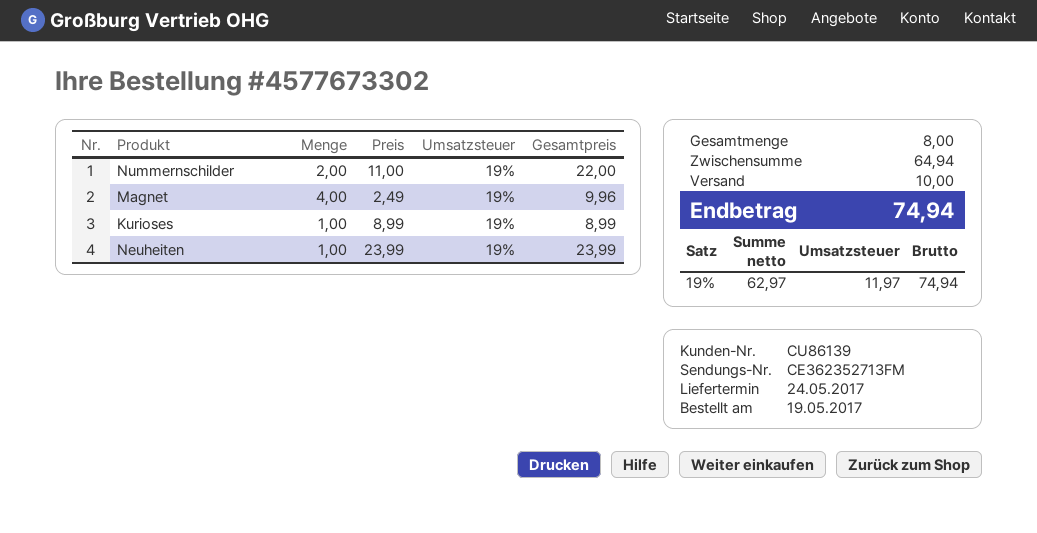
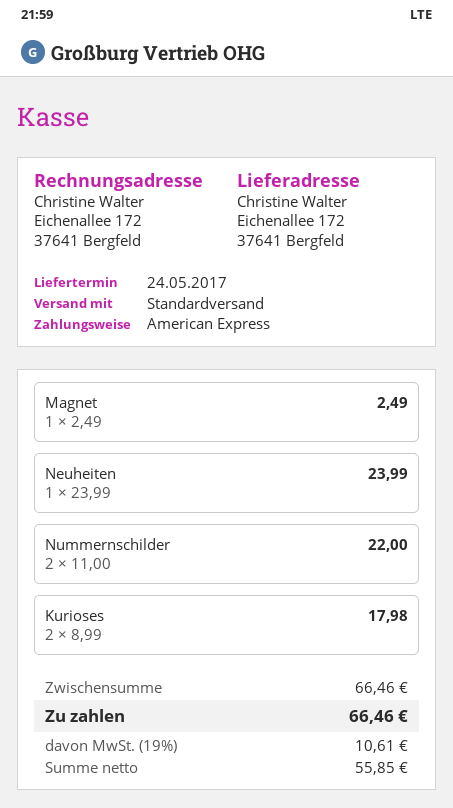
Magnet: 4 x 2.49 = 9.96 -> 1 x 2.49 = 2.49
Kurioses: 1 x 8.99 = 8.99 -> 2 x 8.99 = 17.98
subtotal: 64.94 -> 66.46
shipping: 10.00 -> none
net: 62.97 -> 55.85
tax: 19% = 11.97 -> 19% = 10.61
total: 74.94 -> 66.46

